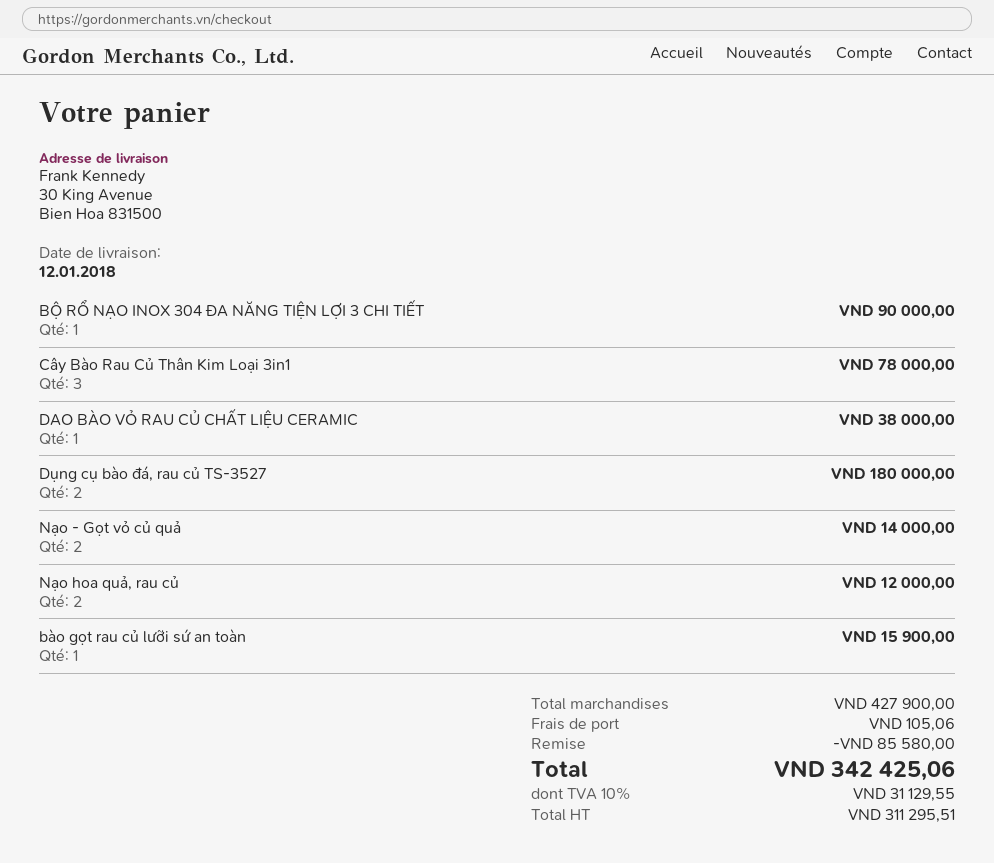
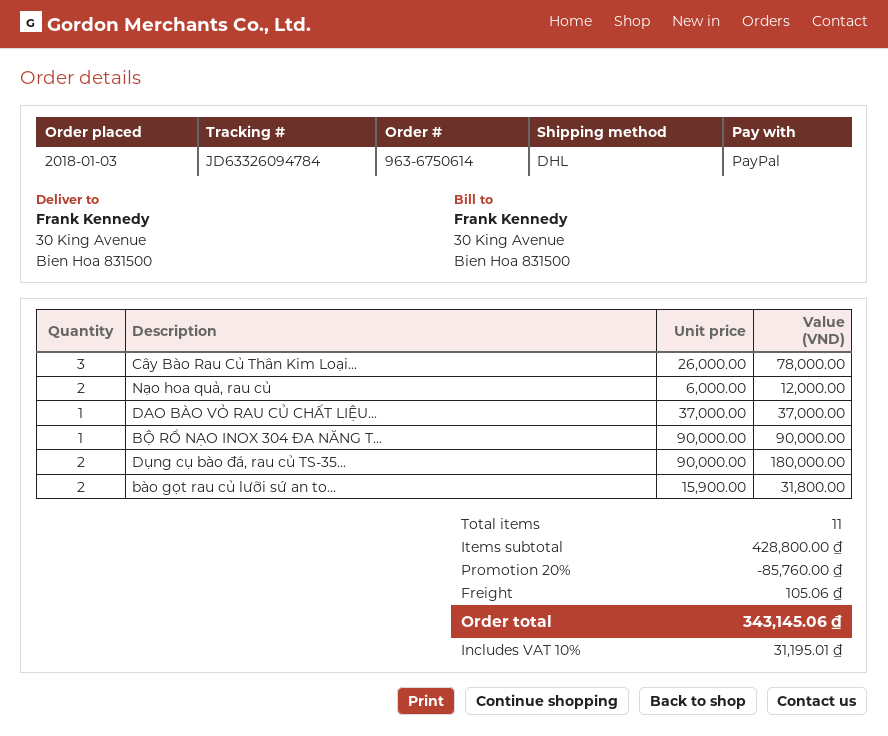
DAO BÀO VỎ RAU CỦ CHẤT LIỆU CERAMIC: 1 for 38000.00 -> 1 for 37000.00
Nạo - Gọt vỏ củ quả: 2 for 14000.00 -> none
bào gọt rau củ lưỡi sứ an toàn: 1 for 15900.00 -> 2 for 31800.00
subtotal: 427900.00 -> 428800.00
discount: 85580.00 -> 85760.00
tax: 10% = 31129.55 -> 10% = 31195.01
total: 342425.06 -> 343145.06

